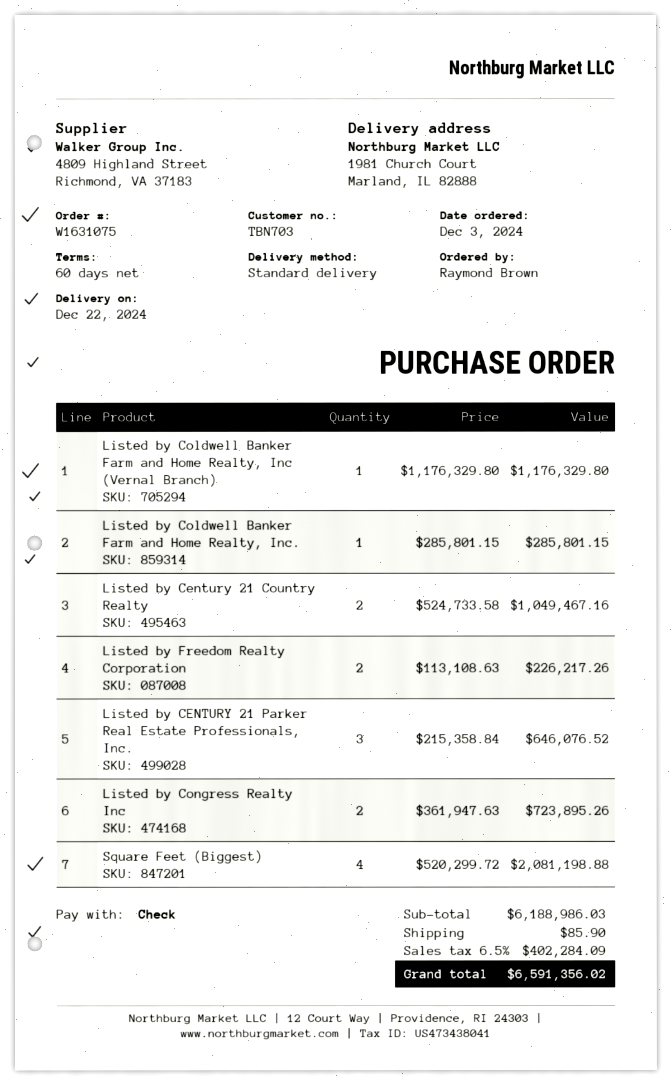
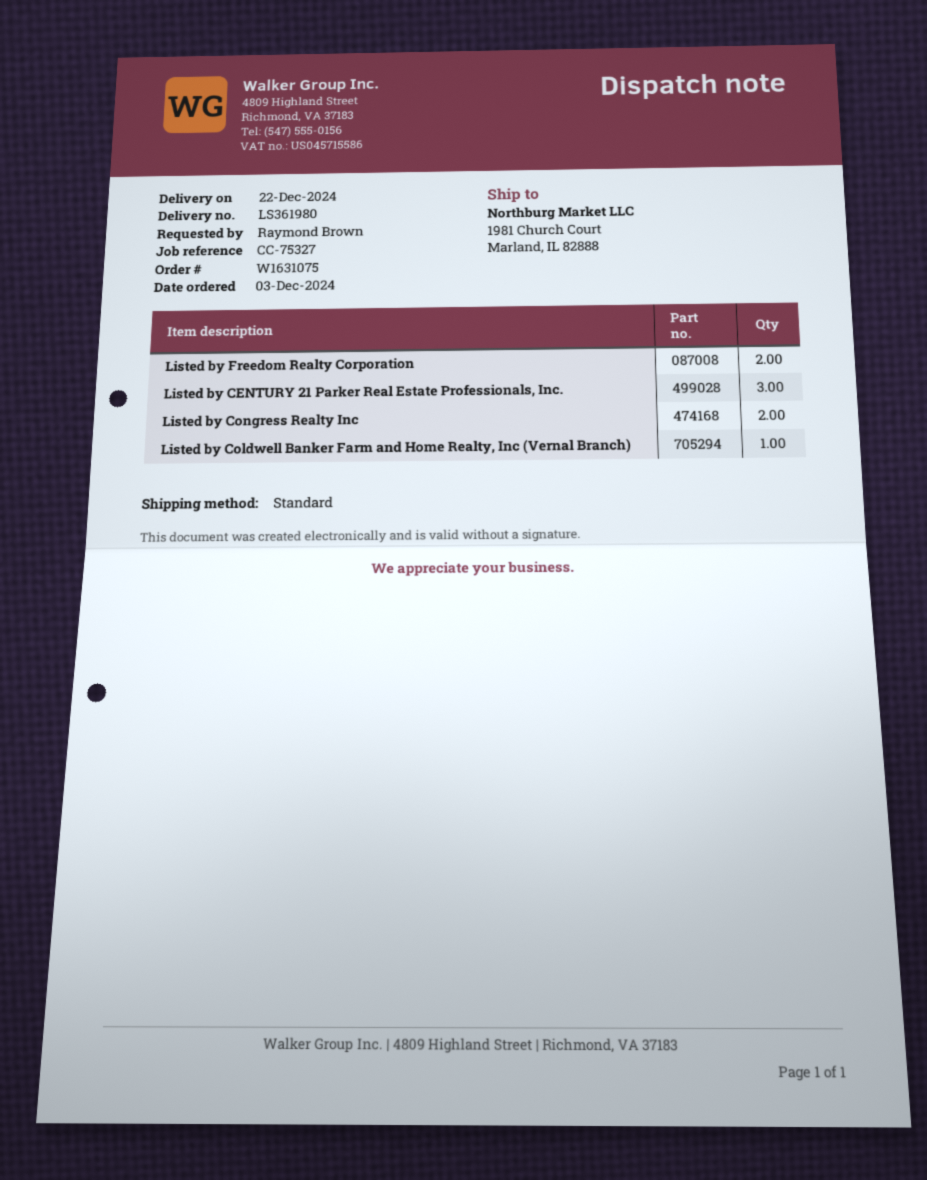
Listed by Coldwell Banker Farm and Home Realty, Inc.: 1 -> none
Listed by Century 21 Country Realty: 2 -> none
Square Feet (Biggest): 4 -> none

